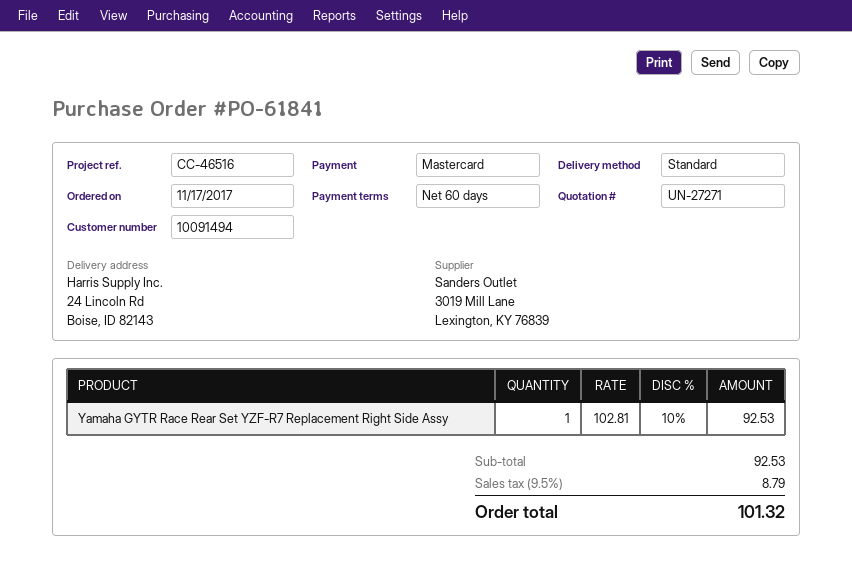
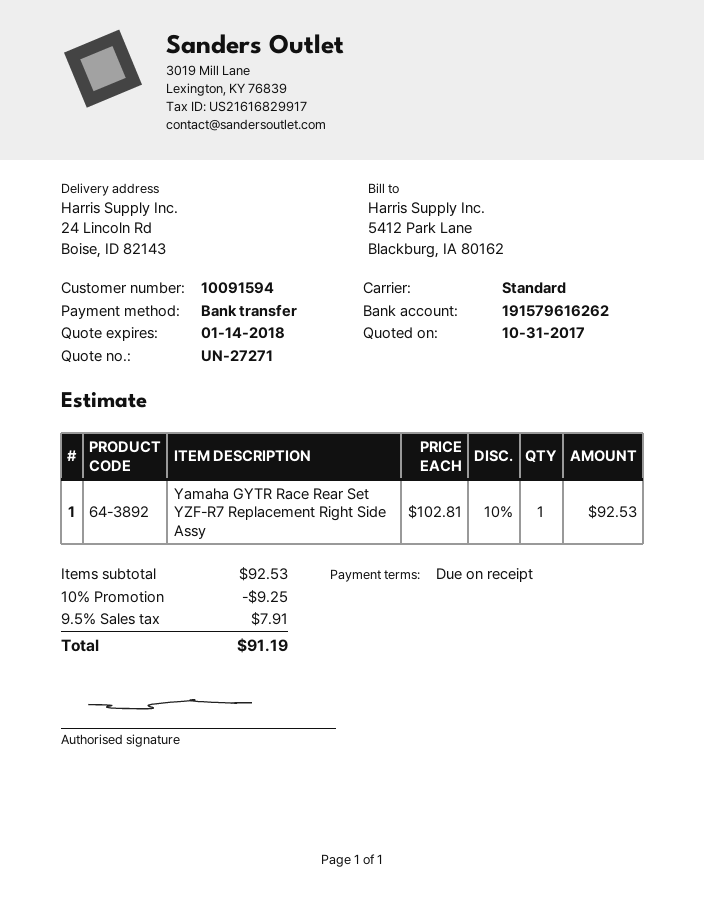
payment terms: 60 days -> on receipt
customer number: 10091494 -> 10091594
payment method: Mastercard -> bank transfer
discount: none -> 10% = 9.25
tax: 9.5% = 8.79 -> 9.5% = 7.91
total: 101.32 -> 91.19

